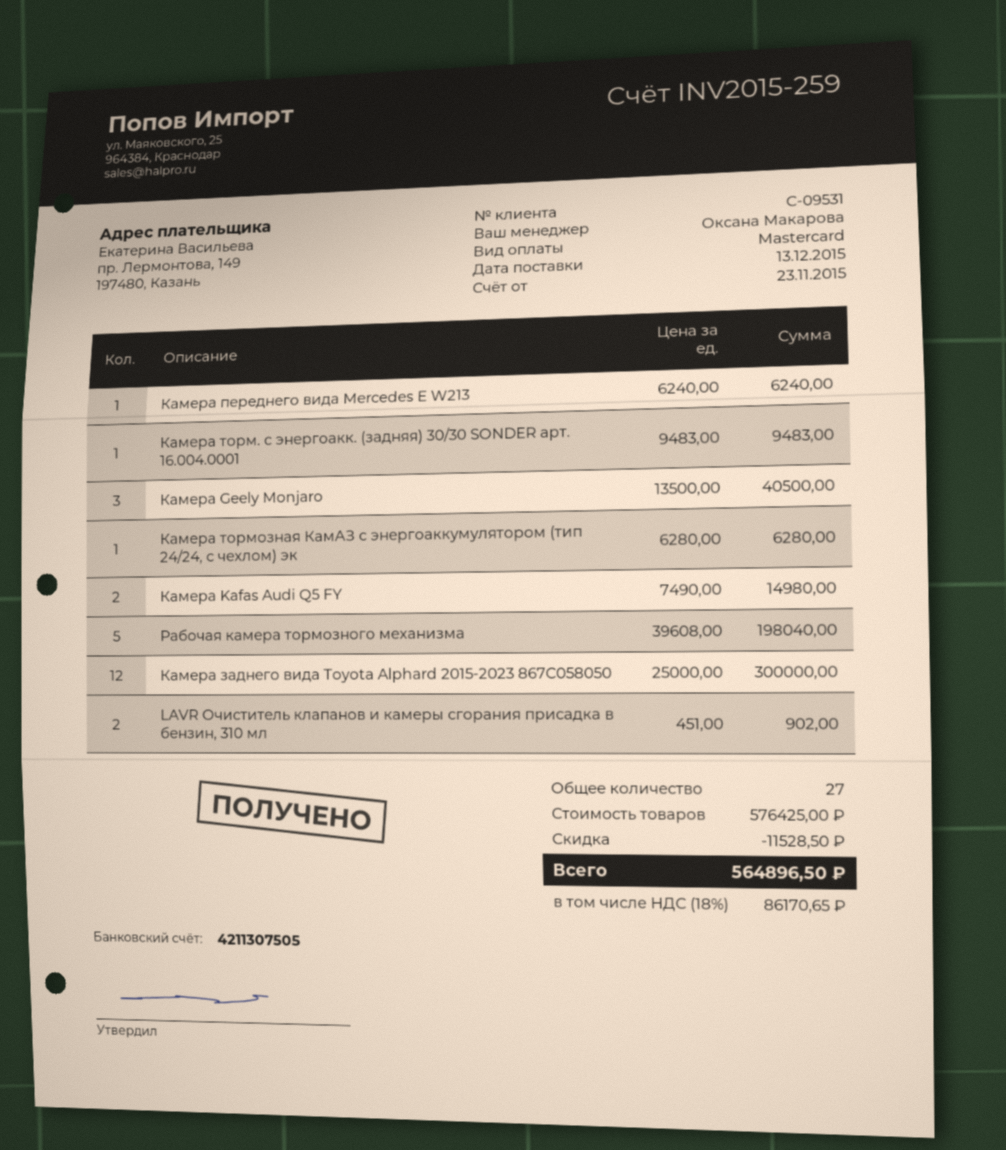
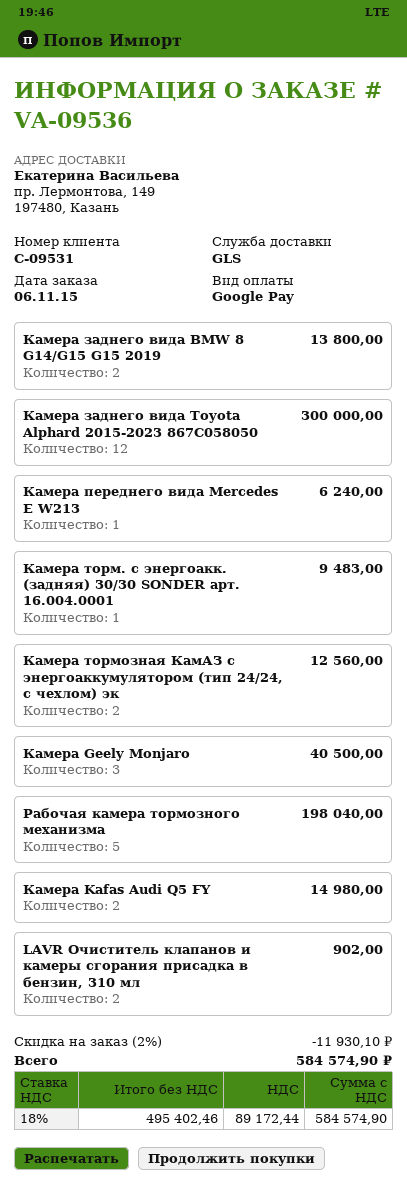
payment method: Mastercard -> Google Pay
Камера тормозная КамАЗ с энергоаккумулятором (тип 24/24, с чехлом) эк: 1 for 6280.00 -> 2 for 12560.00
Камера заднего вида BMW 8 G14/G15 G15 2019: none -> 2 for 13800.00
discount: 11528.50 -> 11930.10
tax: 18% = 86170.65 -> 18% = 89172.44
total: 564896.50 -> 584574.90

